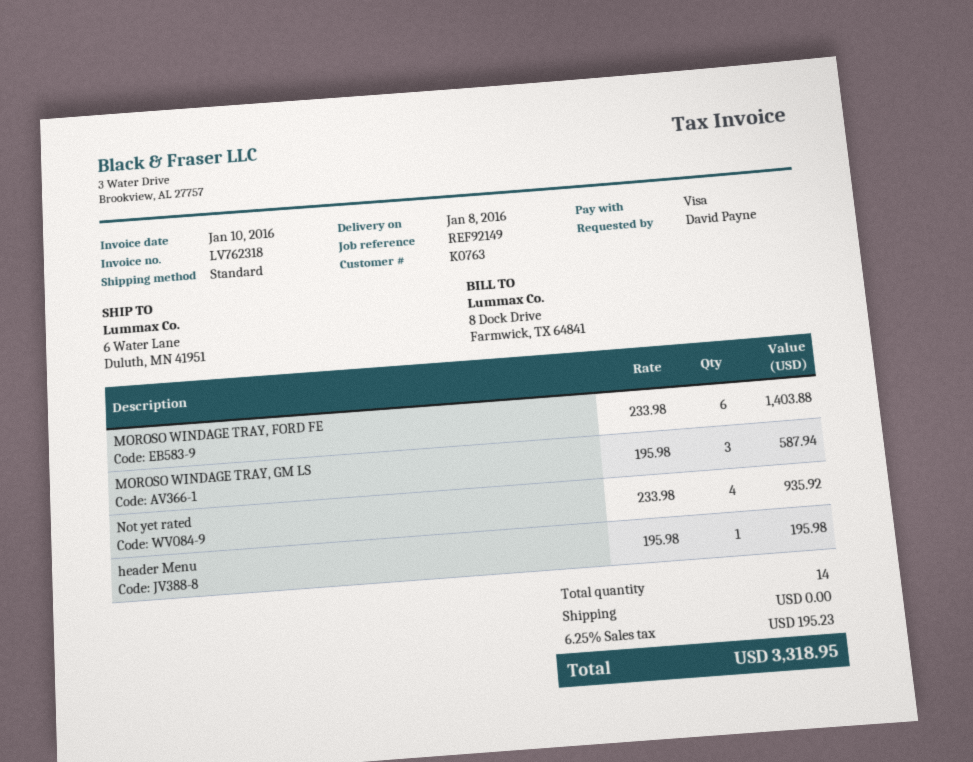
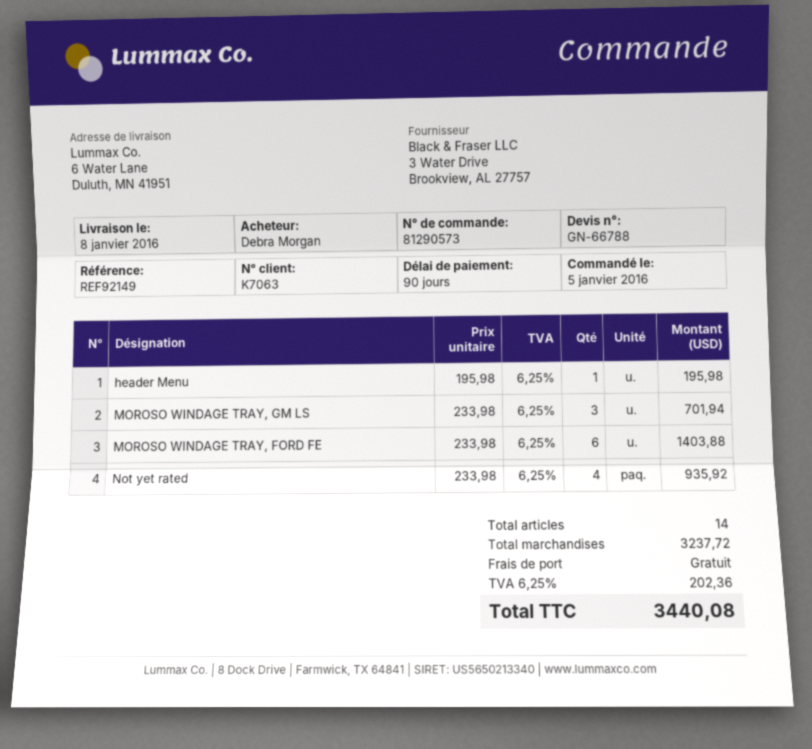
customer number: K0763 -> K7063
ordered by: David Payne -> Debra Morgan
MOROSO WINDAGE TRAY, GM LS: 3 x 195.98 = 587.94 -> 3 x 233.98 = 701.94
tax: 6.25% = 195.23 -> 6.25% = 202.36
total: 3318.95 -> 3440.08

